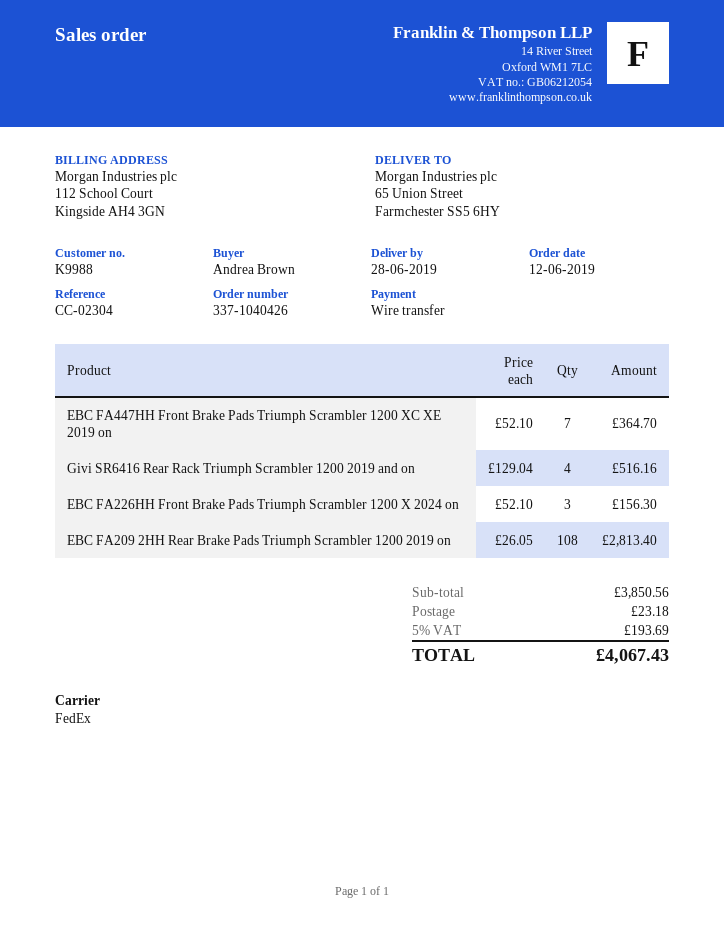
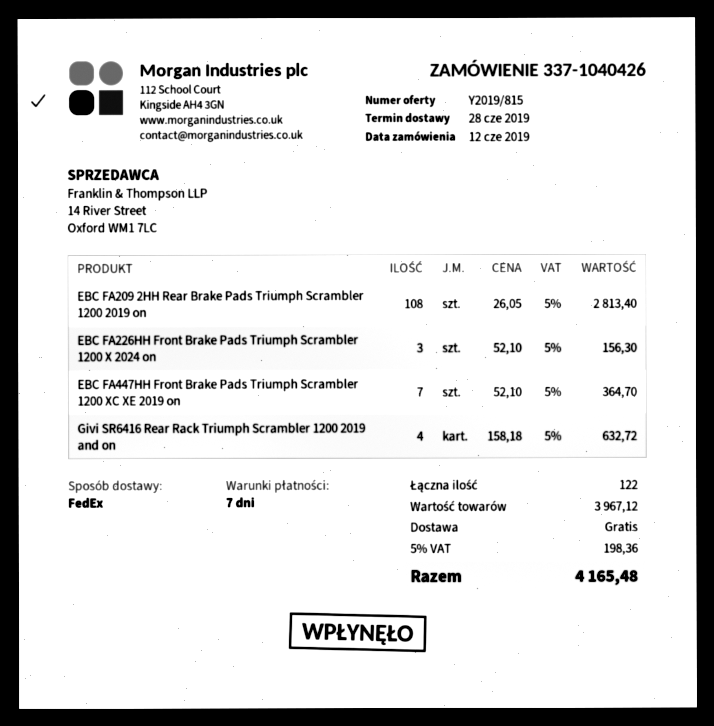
Givi SR6416 Rear Rack Triumph Scrambler 1200 2019 and on: 4 x 129.04 = 516.16 -> 4 x 158.18 = 632.72
subtotal: 3850.56 -> 3967.12
shipping: 23.18 -> 0.00
tax: 5% = 193.69 -> 5% = 198.36
total: 4067.43 -> 4165.48

